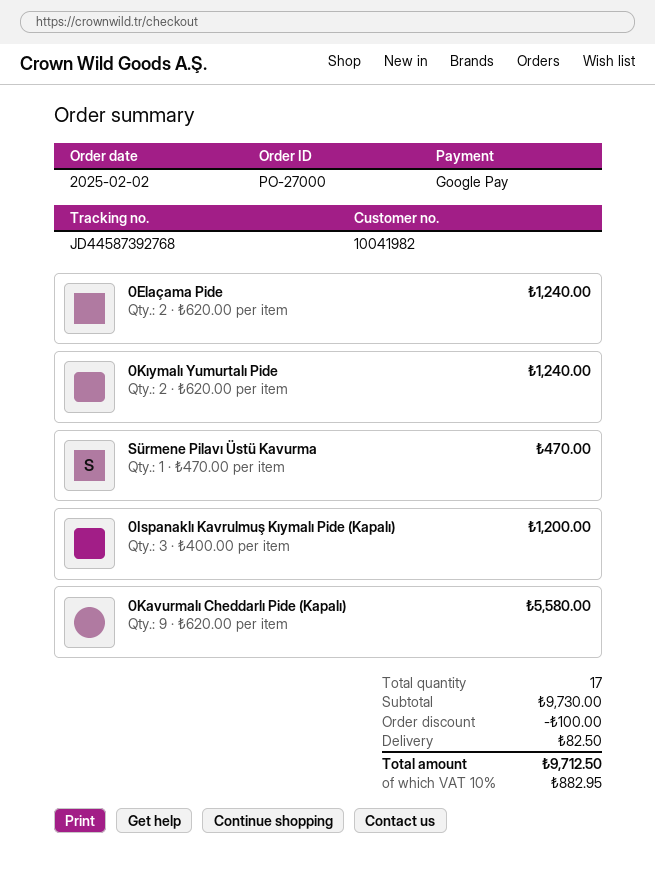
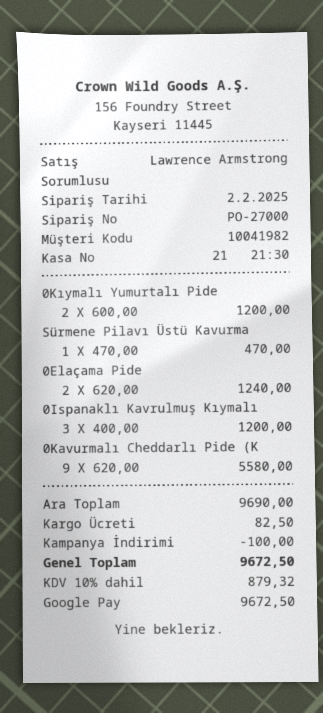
0Kıymalı Yumurtalı Pide: 2 x 620.00 = 1240.00 -> 2 x 600.00 = 1200.00
subtotal: 9730.00 -> 9690.00
tax: 10% = 882.95 -> 10% = 879.32
total: 9712.50 -> 9672.50

